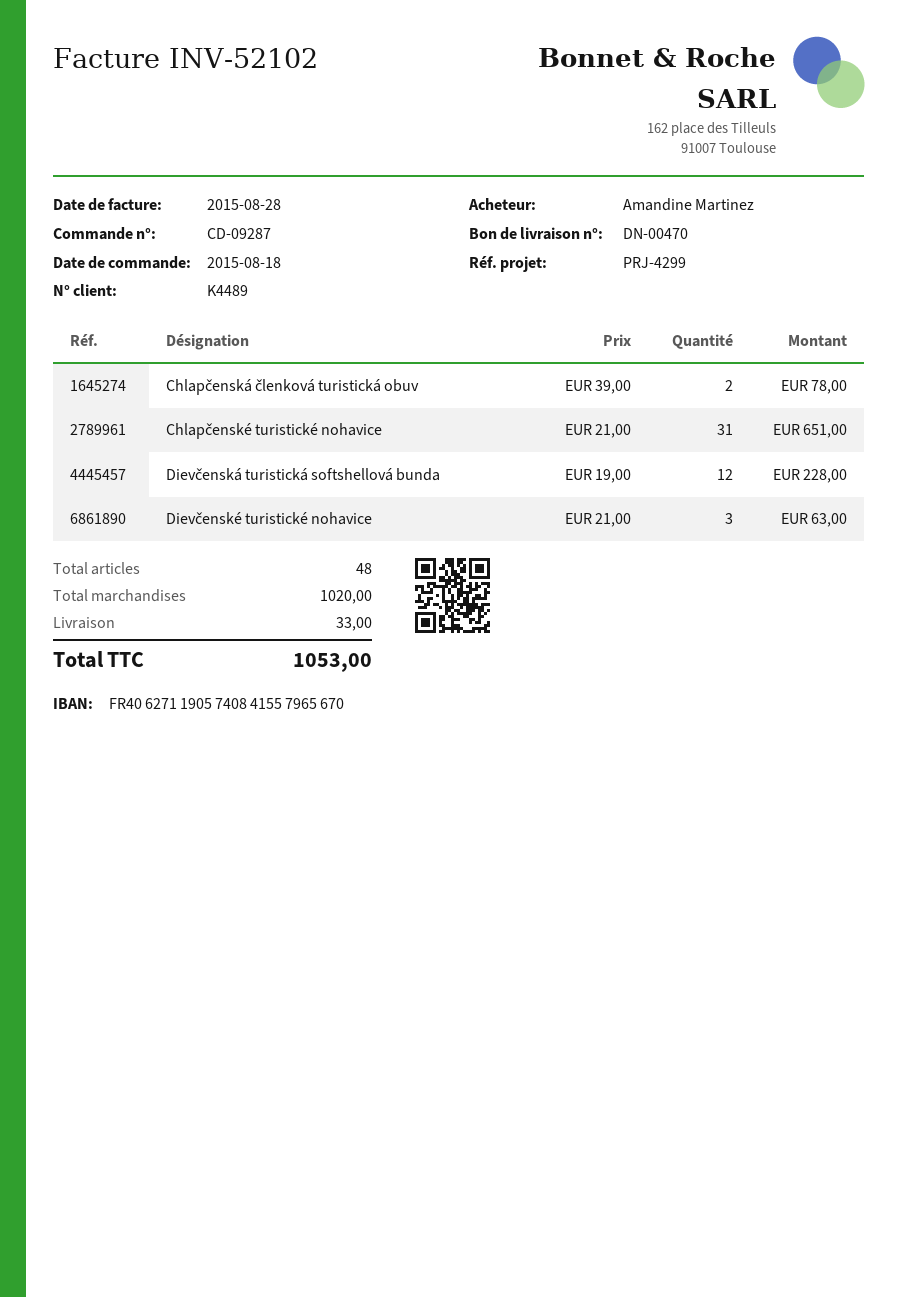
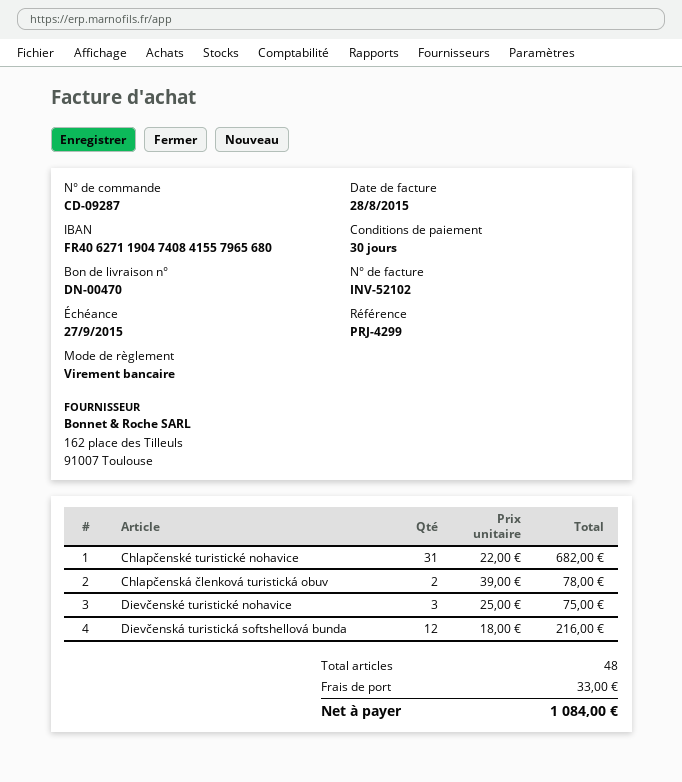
bank account: FR4062711905740841557965670 -> FR4062711904740841557965680
Chlapčenské turistické nohavice: 31 x 21.00 = 651.00 -> 31 x 22.00 = 682.00
Dievčenská turistická softshellová bunda: 12 x 19.00 = 228.00 -> 12 x 18.00 = 216.00
Dievčenské turistické nohavice: 3 x 21.00 = 63.00 -> 3 x 25.00 = 75.00
total: 1053.00 -> 1084.00

